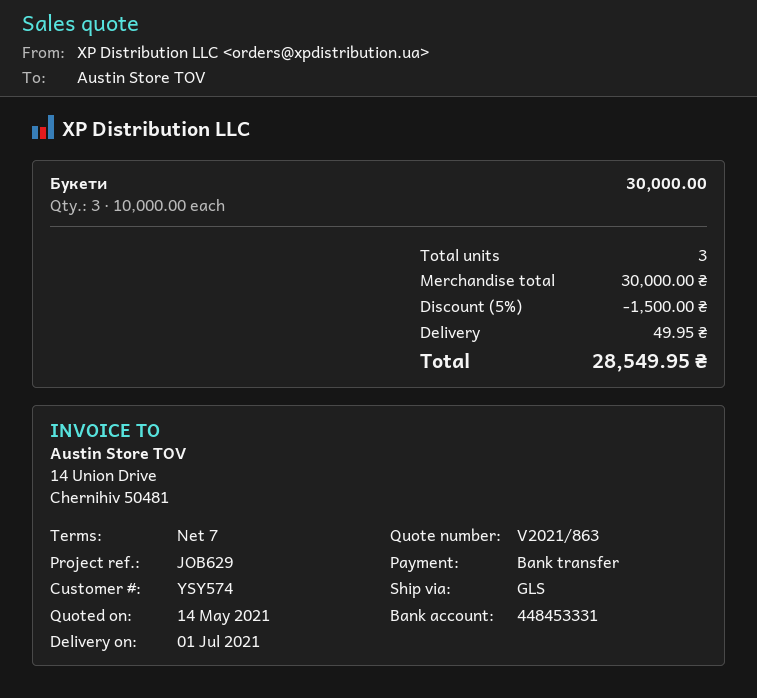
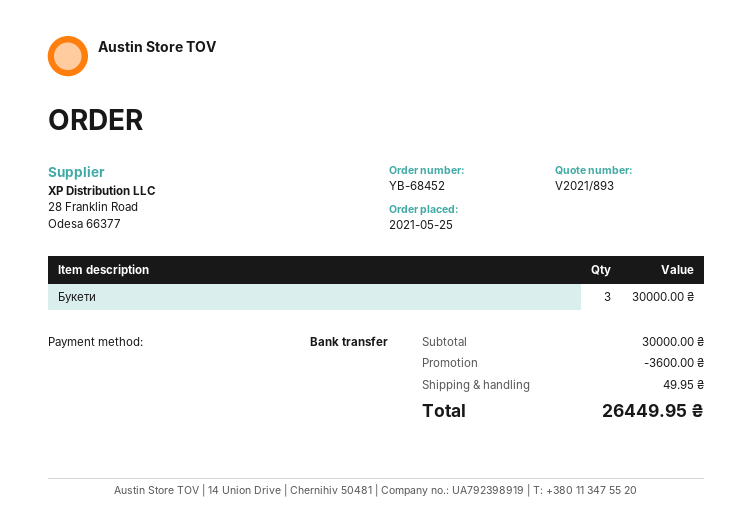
quote number: V2021/863 -> V2021/893
discount: 1500.00 -> 3600.00
total: 28549.95 -> 26449.95

